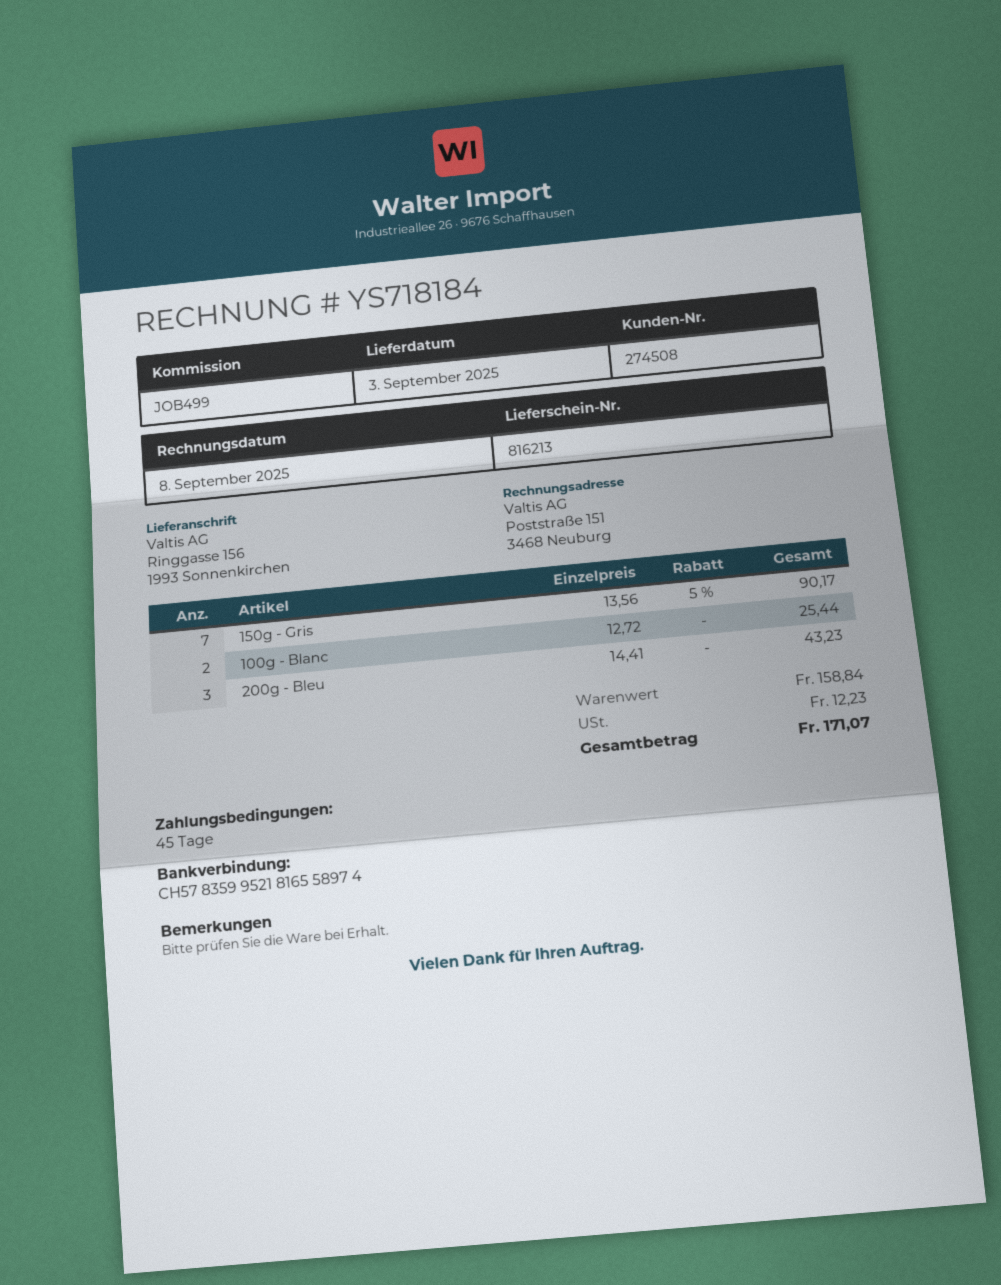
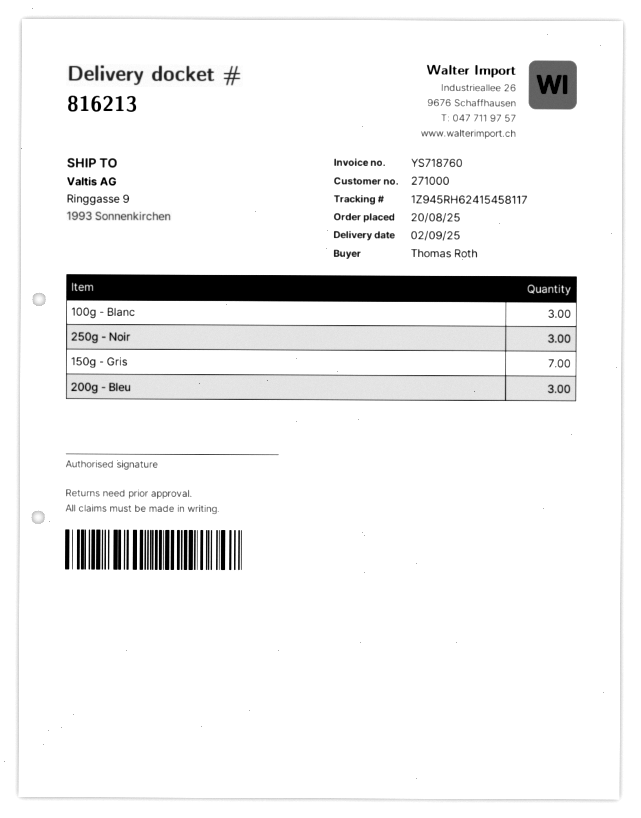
delivery date: 2025-09-03 -> 2025-09-02
invoice number: YS718184 -> YS718760
customer number: 274508 -> 271000
ship to: Ringgasse 156, 1993 Sonnenkirchen -> Ringgasse 9, 1993 Sonnenkirchen
100g - Blanc: 2 -> 3
250g - Noir: none -> 3

